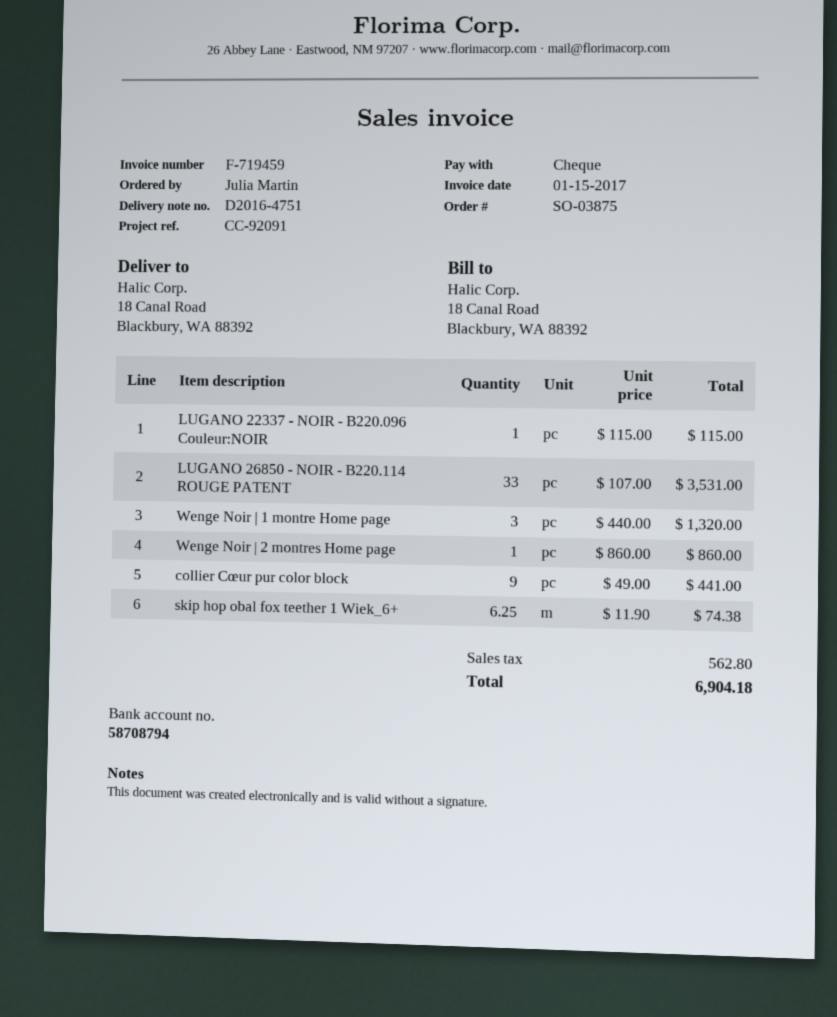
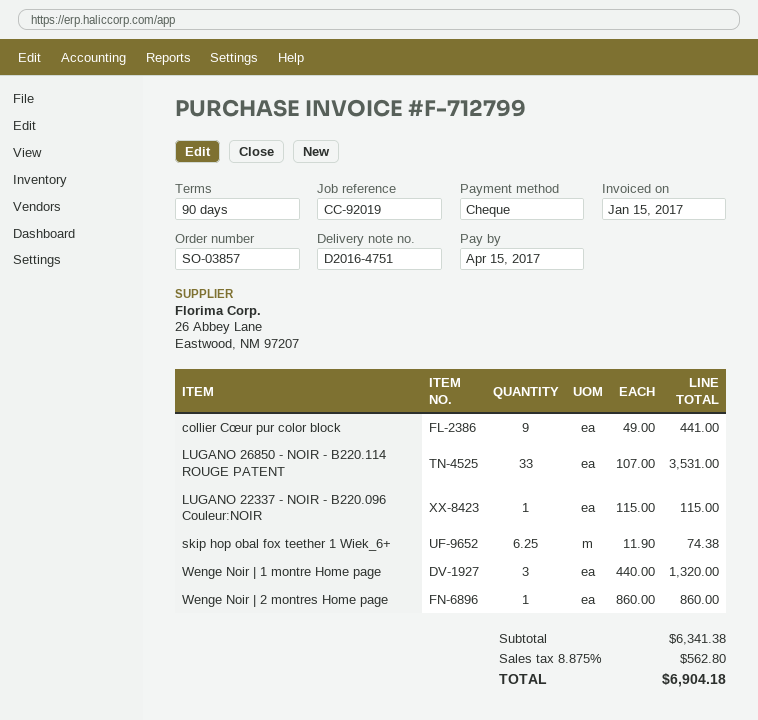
order number: SO-03875 -> SO-03857
invoice number: F-719459 -> F-712799
reference: CC-92091 -> CC-92019

